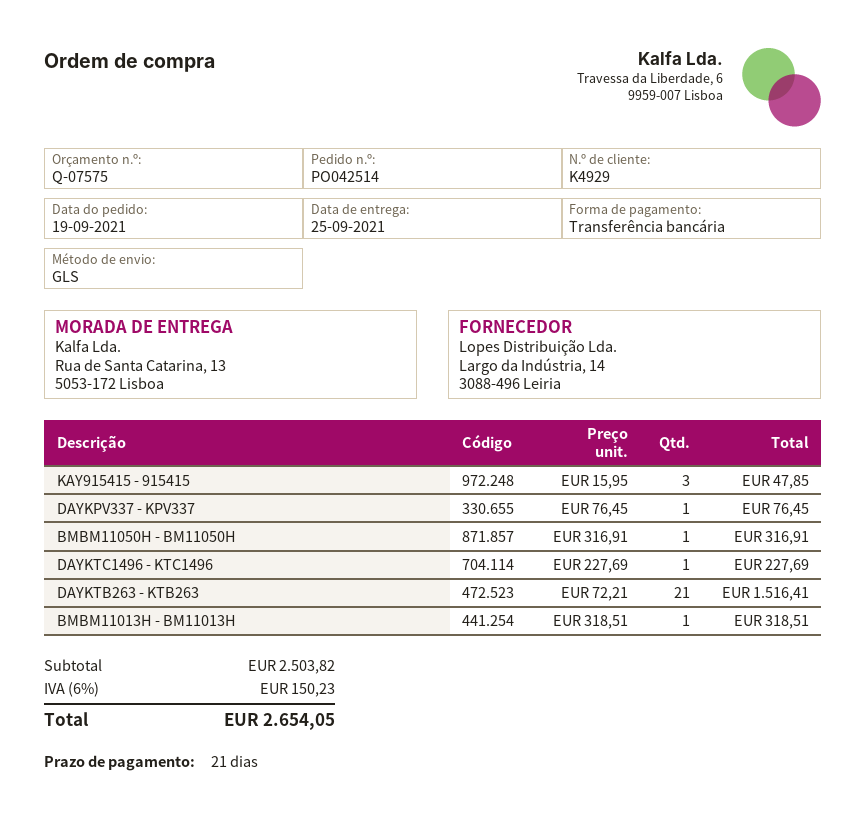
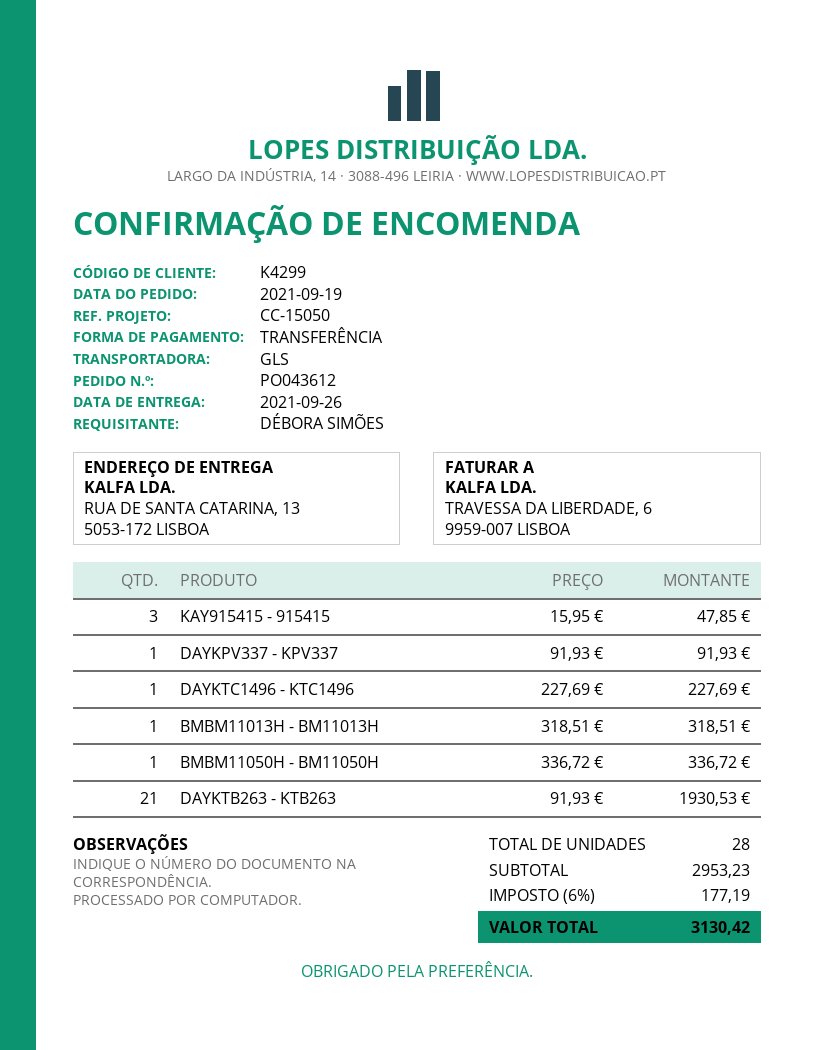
order number: PO042514 -> PO043612
delivery date: 2021-09-25 -> 2021-09-26
customer number: K4929 -> K4299
DAYKPV337 - KPV337: 1 x 76.45 = 76.45 -> 1 x 91.93 = 91.93
BMBM11050H - BM11050H: 1 x 316.91 = 316.91 -> 1 x 336.72 = 336.72
DAYKTB263 - KTB263: 21 x 72.21 = 1516.41 -> 21 x 91.93 = 1930.53
subtotal: 2503.82 -> 2953.23
tax: 6% = 150.23 -> 6% = 177.19
total: 2654.05 -> 3130.42

